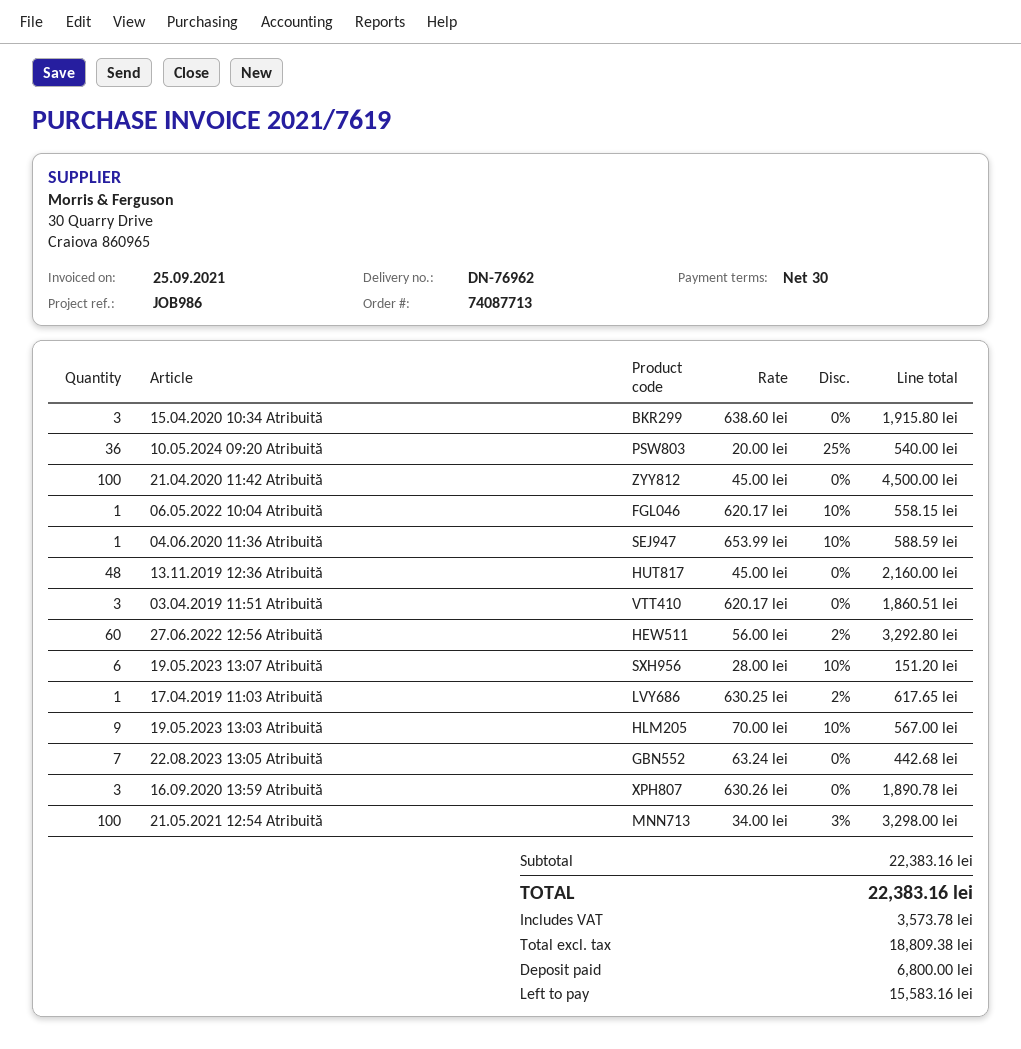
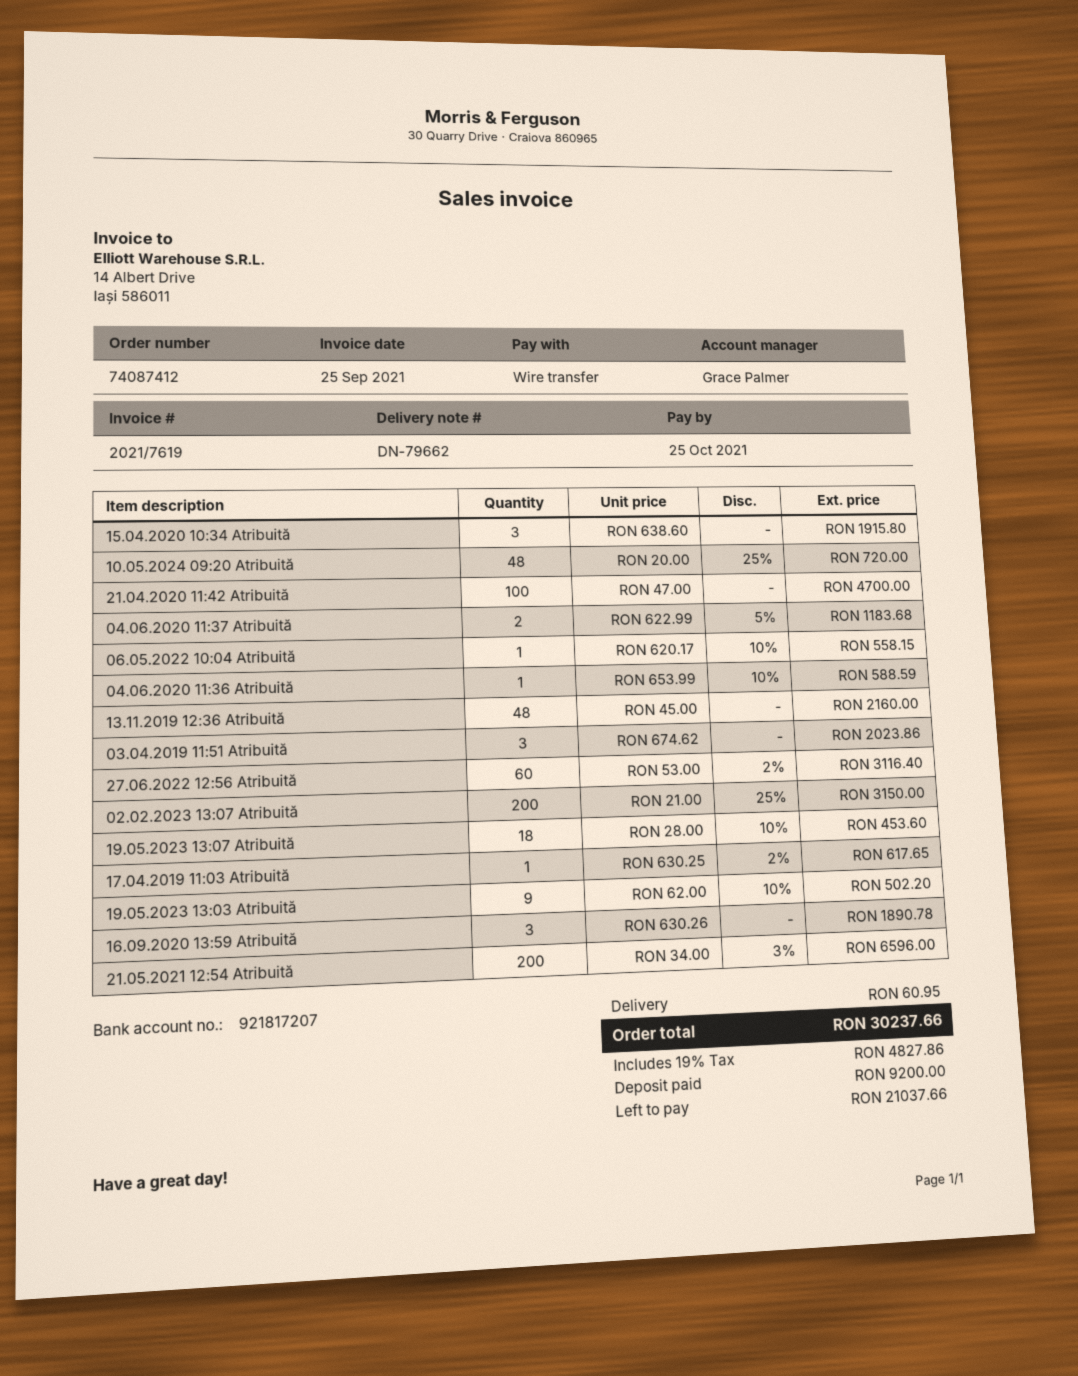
order number: 74087713 -> 74087412
delivery note number: DN-76962 -> DN-79662
10.05.2024 09:20 Atribuită: 36 x 20.00 - 25% = 540.00 -> 48 x 20.00 - 25% = 720.00
21.04.2020 11:42 Atribuită: 100 x 45.00 = 4500.00 -> 100 x 47.00 = 4700.00
03.04.2019 11:51 Atribuită: 3 x 620.17 = 1860.51 -> 3 x 674.62 = 2023.86
27.06.2022 12:56 Atribuită: 60 x 56.00 - 2% = 3292.80 -> 60 x 53.00 - 2% = 3116.40
19.05.2023 13:07 Atribuită: 6 x 28.00 - 10% = 151.20 -> 18 x 28.00 - 10% = 453.60
19.05.2023 13:03 Atribuită: 9 x 70.00 - 10% = 567.00 -> 9 x 62.00 - 10% = 502.20
22.08.2023 13:05 Atribuită: 7 x 63.24 = 442.68 -> none
21.05.2021 12:54 Atribuită: 100 x 34.00 - 3% = 3298.00 -> 200 x 34.00 - 3% = 6596.00
04.06.2020 11:37 Atribuită: none -> 2 x 622.99 - 5% = 1183.68
02.02.2023 13:07 Atribuită: none -> 200 x 21.00 - 25% = 3150.00
shipping: none -> 60.95
tax: 3573.78 -> 4827.86
total: 22383.16 -> 30237.66
deposit: 6800.00 -> 9200.00
balance: 15583.16 -> 21037.66

